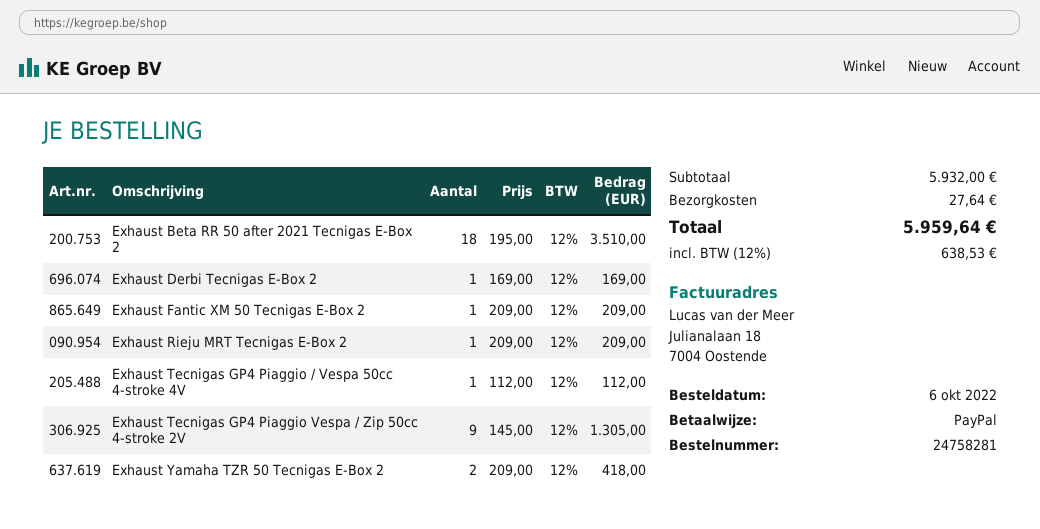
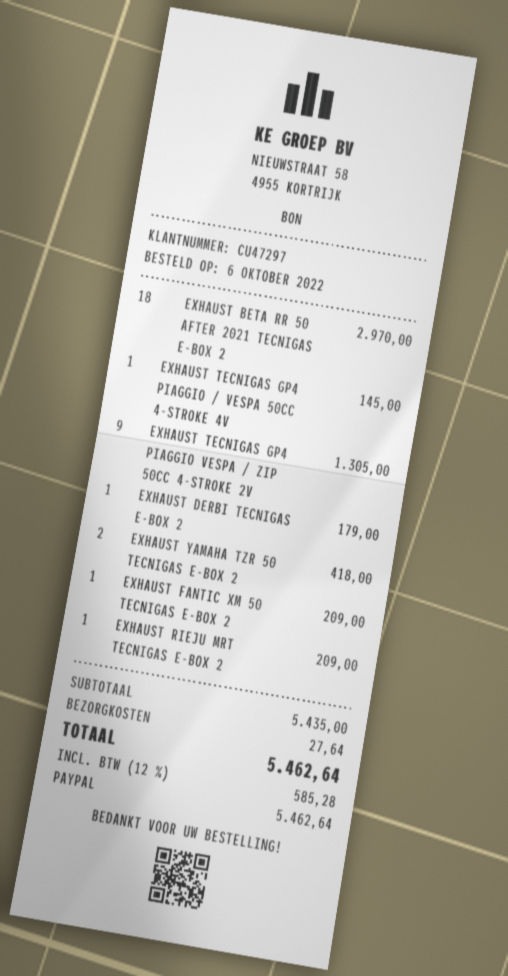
Exhaust Beta RR 50 after 2021 Tecnigas E-Box 2: 18 for 3510.00 -> 18 for 2970.00
Exhaust Derbi Tecnigas E-Box 2: 1 for 169.00 -> 1 for 179.00
Exhaust Tecnigas GP4 Piaggio / Vespa 50cc 4-stroke 4V: 1 for 112.00 -> 1 for 145.00
subtotal: 5932.00 -> 5435.00
tax: 12% = 638.53 -> 12% = 585.28
total: 5959.64 -> 5462.64

